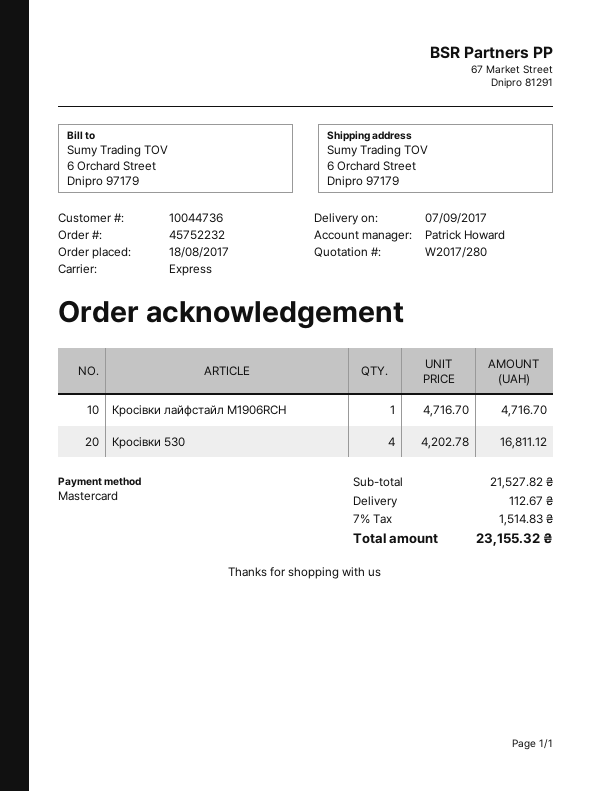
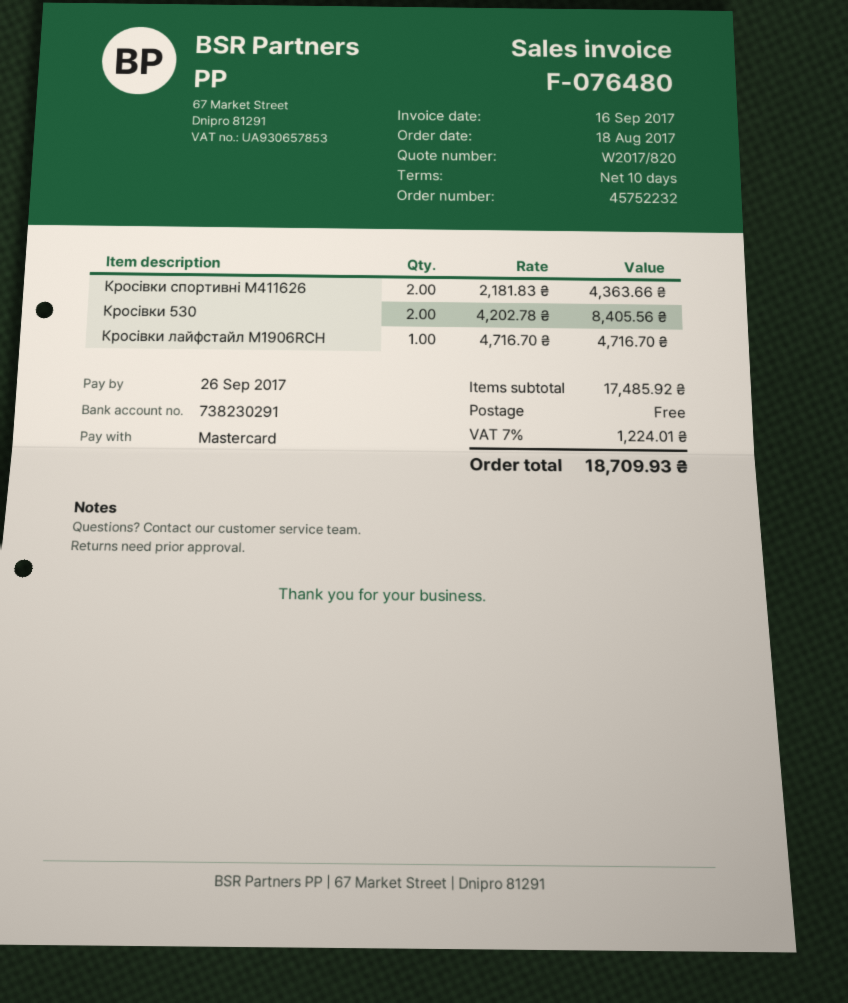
quote number: W2017/280 -> W2017/820
Кросівки 530: 4 x 4202.78 = 16811.12 -> 2 x 4202.78 = 8405.56
Кросівки спортивні M411626: none -> 2 x 2181.83 = 4363.66
subtotal: 21527.82 -> 17485.92
shipping: 112.67 -> 0.00
tax: 7% = 1514.83 -> 7% = 1224.01
total: 23155.32 -> 18709.93

